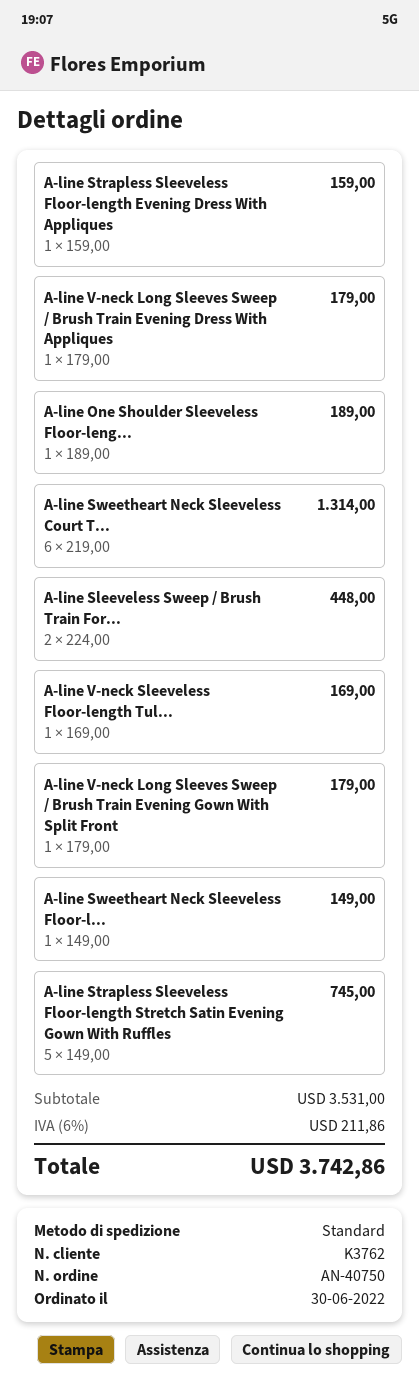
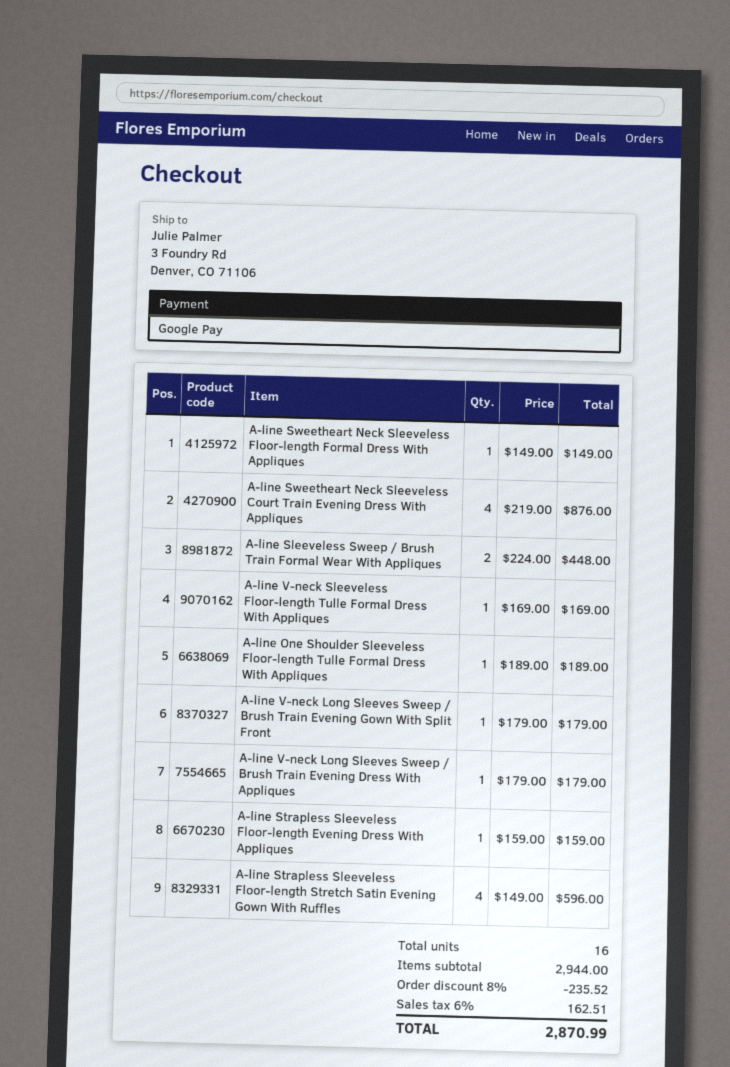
A-line Sweetheart Neck Sleeveless Court T...: 6 x 219.00 = 1314.00 -> 4 x 219.00 = 876.00
A-line Strapless Sleeveless Floor-length Stretch Satin Evening Gown With Ruffles: 5 x 149.00 = 745.00 -> 4 x 149.00 = 596.00
subtotal: 3531.00 -> 2944.00
discount: none -> 8% = 235.52
tax: 6% = 211.86 -> 6% = 162.51
total: 3742.86 -> 2870.99

